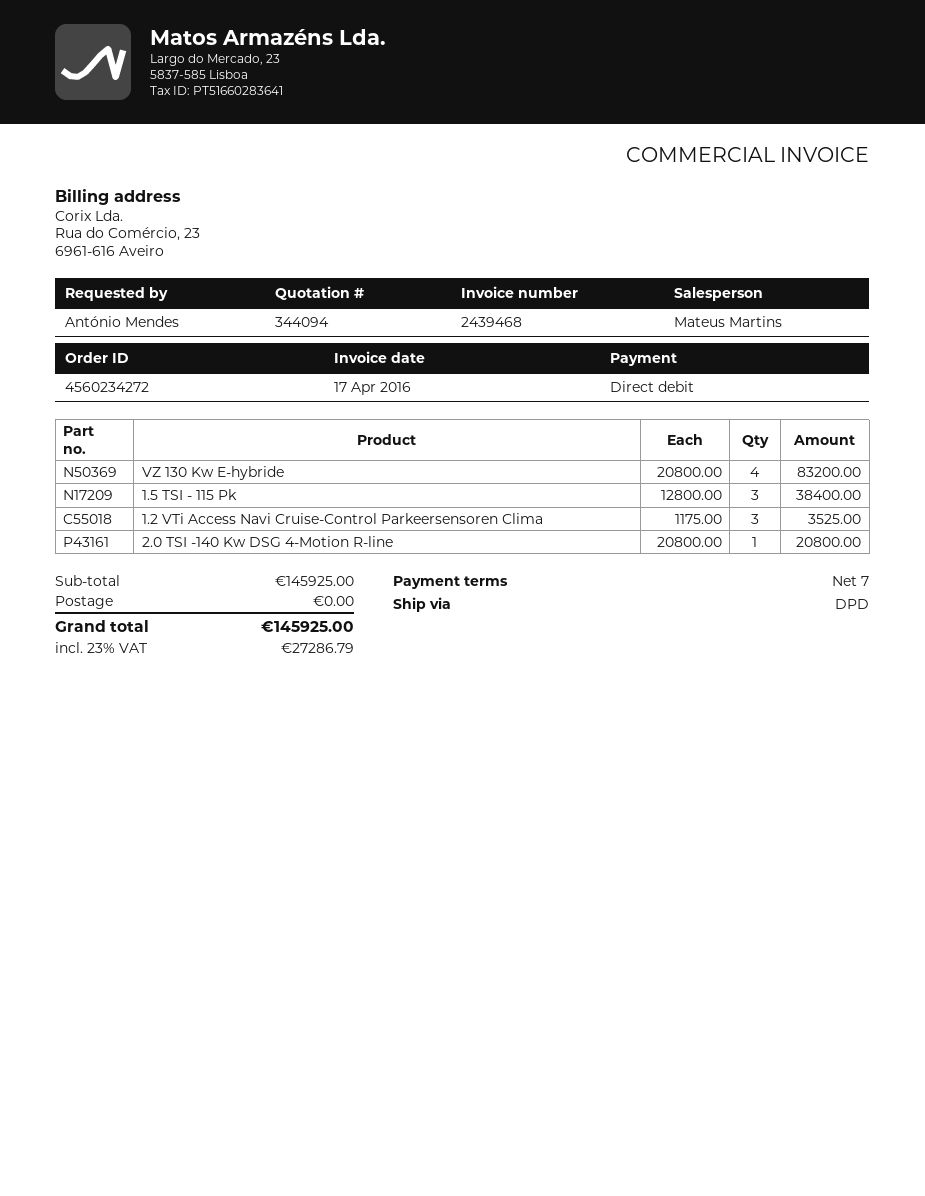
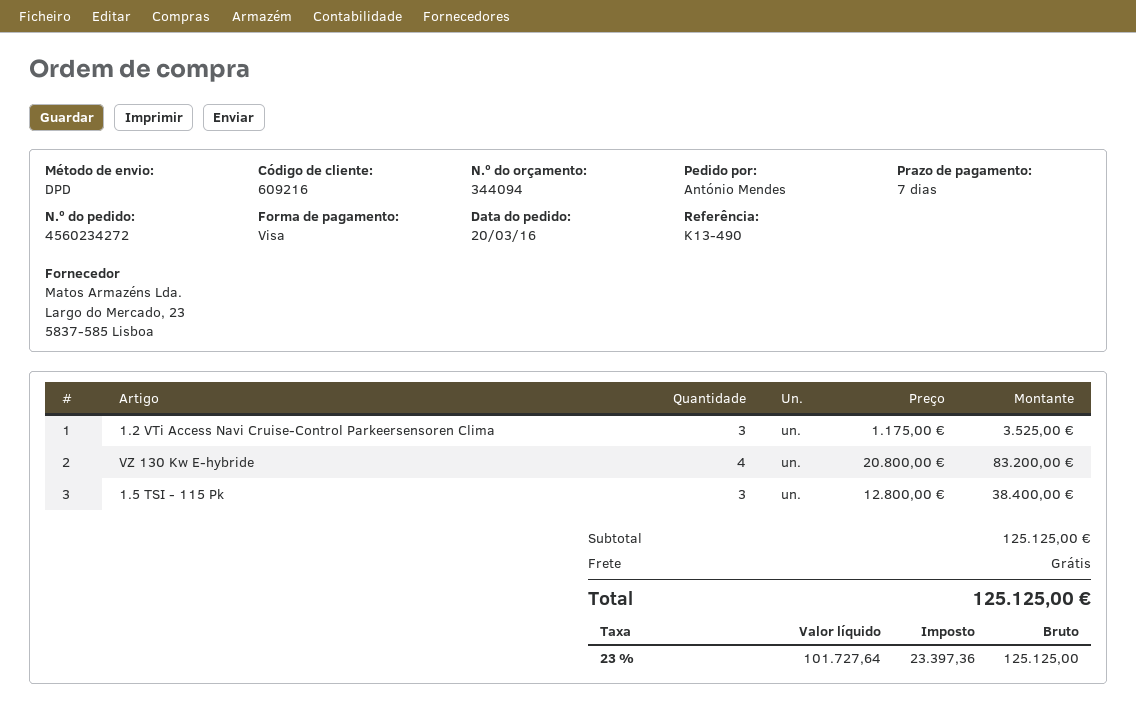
payment method: direct debit -> Visa
2.0 TSI -140 Kw DSG 4-Motion R-line: 1 x 20800.00 = 20800.00 -> none
subtotal: 145925.00 -> 125125.00
tax: 23% = 27286.79 -> 23% = 23397.36
total: 145925.00 -> 125125.00

